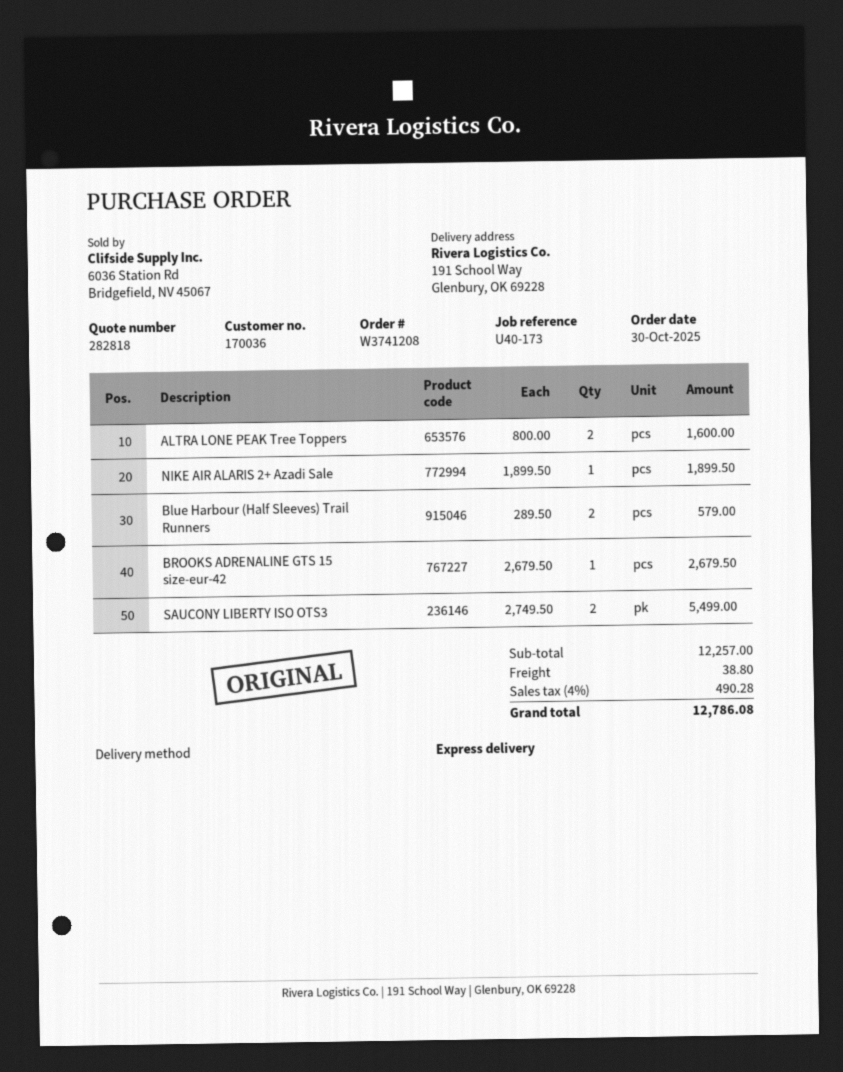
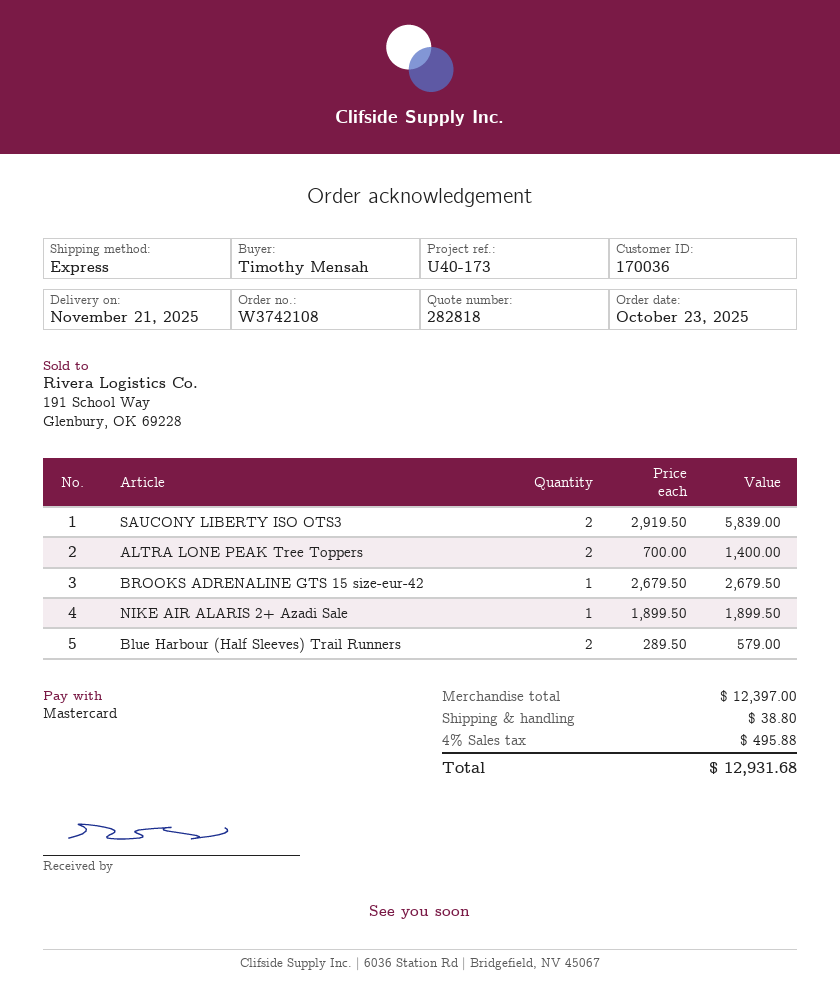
order number: W3741208 -> W3742108
order date: 2025-10-30 -> 2025-10-23
ALTRA LONE PEAK Tree Toppers: 2 x 800.00 = 1600.00 -> 2 x 700.00 = 1400.00
SAUCONY LIBERTY ISO OTS3: 2 x 2749.50 = 5499.00 -> 2 x 2919.50 = 5839.00
subtotal: 12257.00 -> 12397.00
tax: 4% = 490.28 -> 4% = 495.88
total: 12786.08 -> 12931.68

